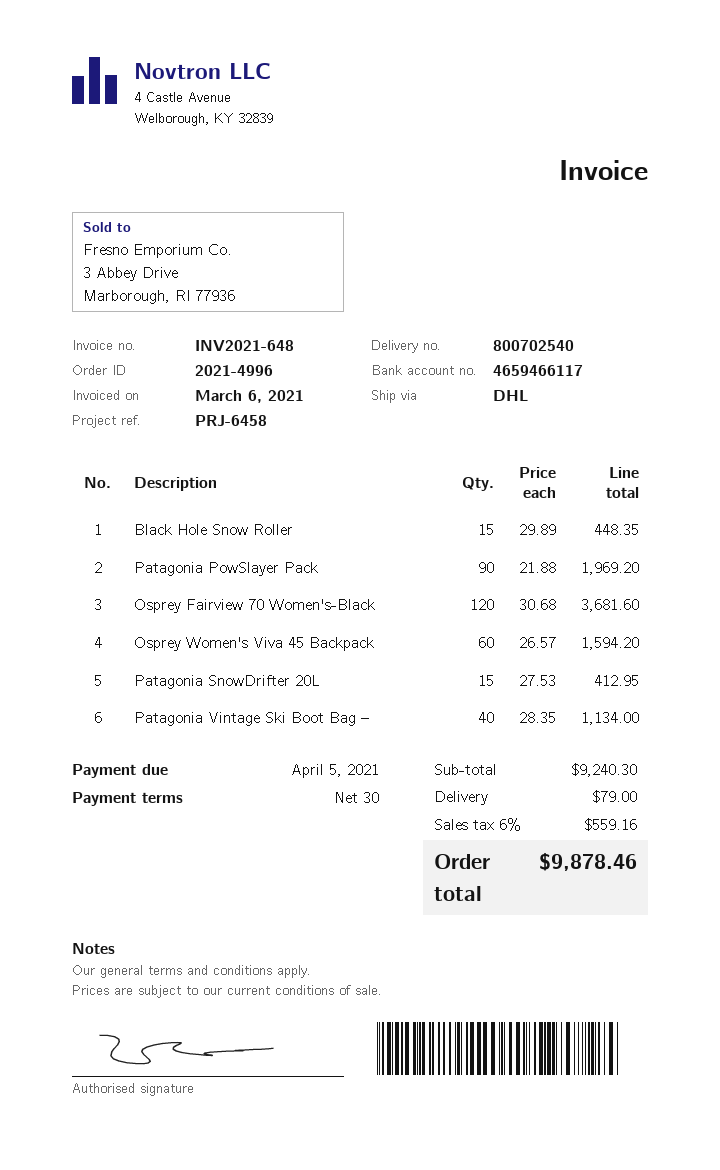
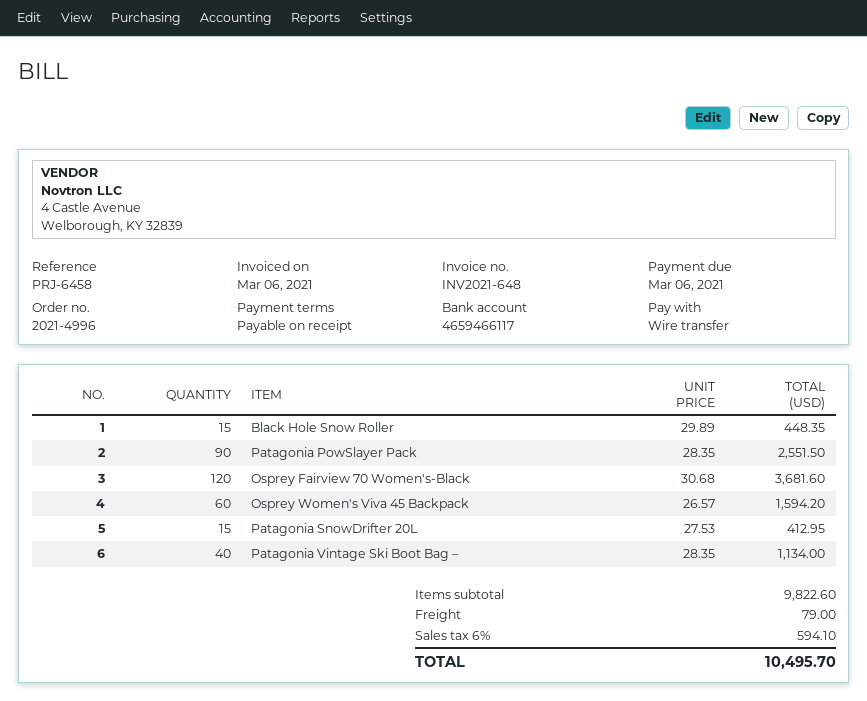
payment terms: 30 days -> on receipt
due date: 2021-04-05 -> 2021-03-06
Patagonia PowSlayer Pack: 90 x 21.88 = 1969.20 -> 90 x 28.35 = 2551.50
subtotal: 9240.30 -> 9822.60
tax: 6% = 559.16 -> 6% = 594.10
total: 9878.46 -> 10495.70

